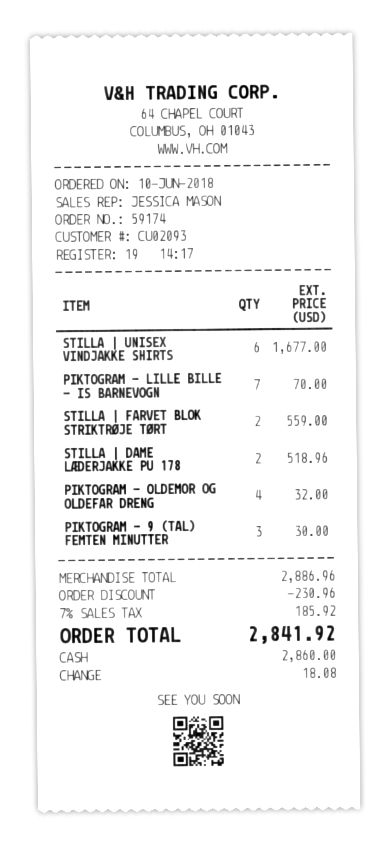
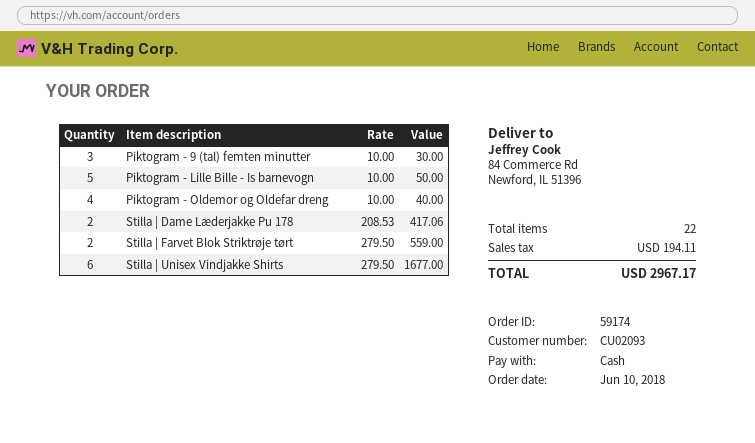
PIKTOGRAM - LILLE BILLE - IS BARNEVOGN: 7 for 70.00 -> 5 for 50.00
STILLA | DAME LÆDERJAKKE PU 178: 2 for 518.96 -> 2 for 417.06
PIKTOGRAM - OLDEMOR OG OLDEFAR DRENG: 4 for 32.00 -> 4 for 40.00
discount: 230.96 -> none
tax: 185.92 -> 194.11
total: 2841.92 -> 2967.17

